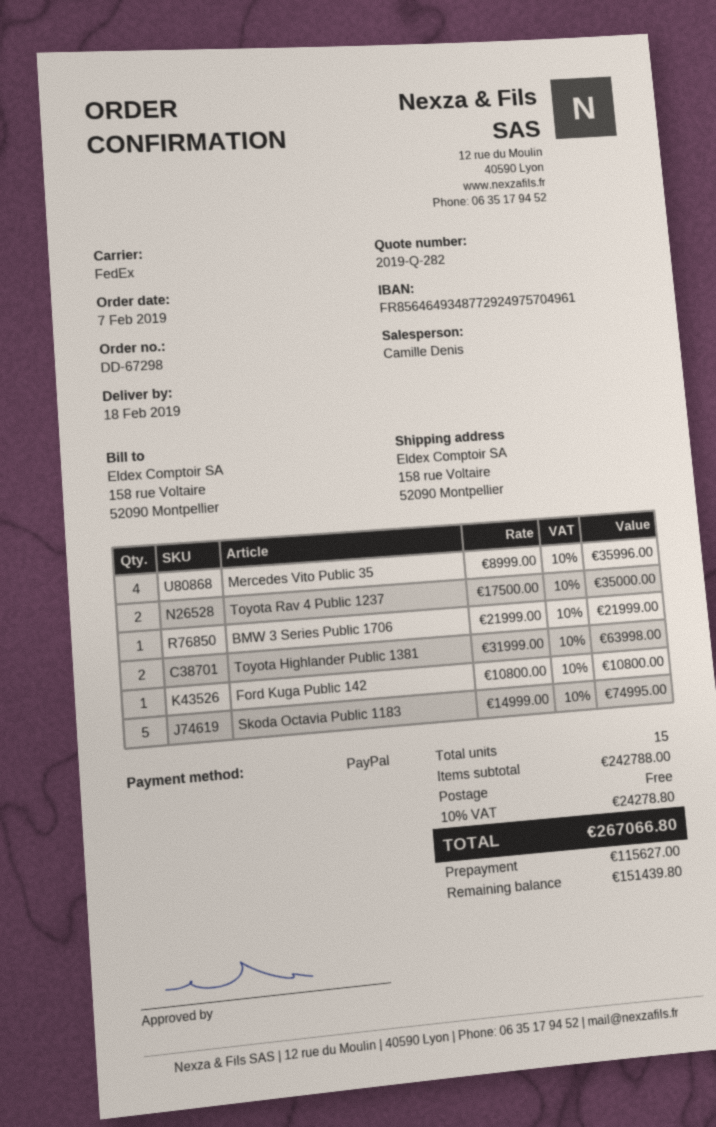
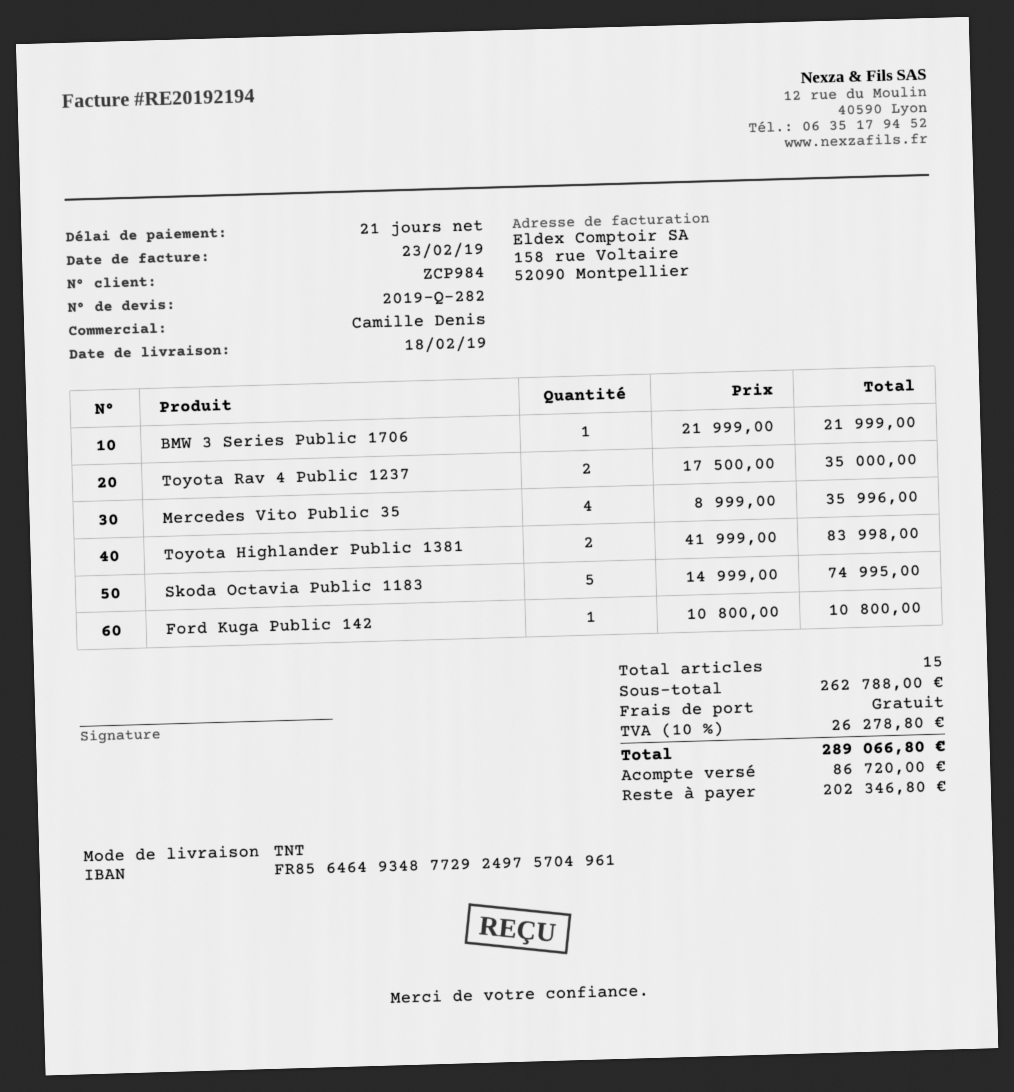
shipping method: FedEx -> TNT
Toyota Highlander Public 1381: 2 x 31999.00 = 63998.00 -> 2 x 41999.00 = 83998.00
subtotal: 242788.00 -> 262788.00
tax: 10% = 24278.80 -> 10% = 26278.80
total: 267066.80 -> 289066.80
deposit: 115627.00 -> 86720.00
balance: 151439.80 -> 202346.80

